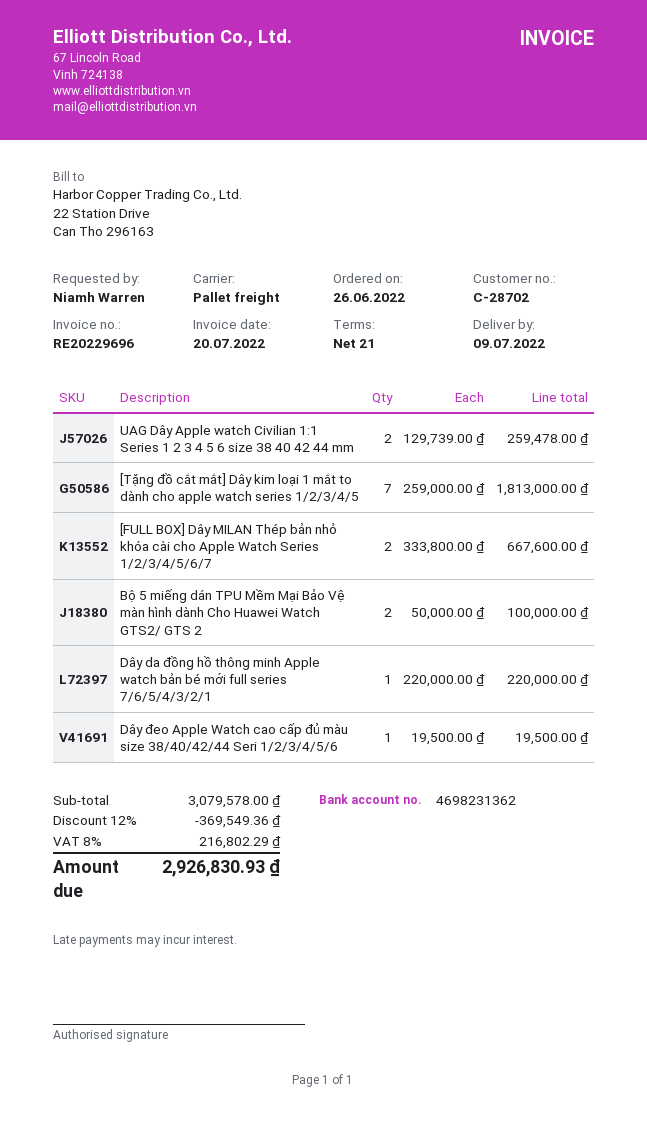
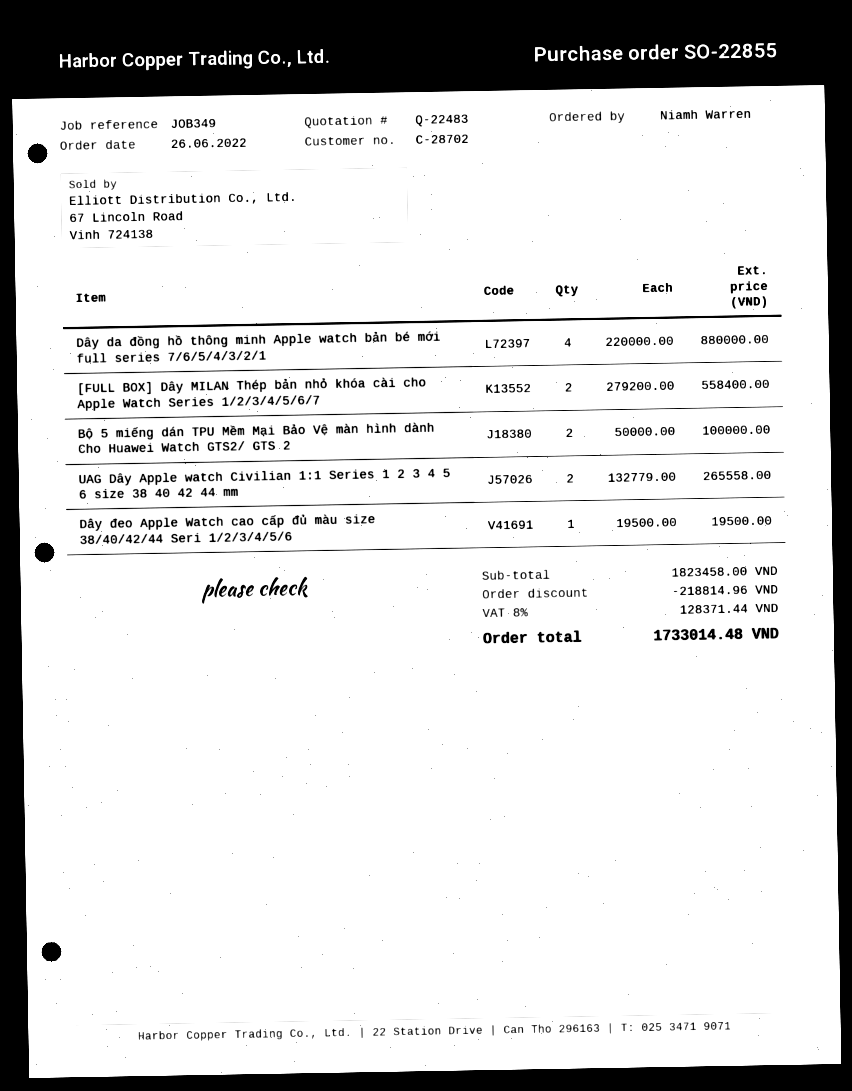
UAG Dây Apple watch Civilian 1:1 Series 1 2 3 4 5 6 size 38 40 42 44 mm: 2 x 129739.00 = 259478.00 -> 2 x 132779.00 = 265558.00
[Tặng đồ cắt mắt] Dây kim loại 1 mắt to dành cho apple watch series 1/2/3/4/5: 7 x 259000.00 = 1813000.00 -> none
[FULL BOX] Dây MILAN Thép bản nhỏ khóa cài cho Apple Watch Series 1/2/3/4/5/6/7: 2 x 333800.00 = 667600.00 -> 2 x 279200.00 = 558400.00
Dây da đồng hồ thông minh Apple watch bản bé mới full series 7/6/5/4/3/2/1: 1 x 220000.00 = 220000.00 -> 4 x 220000.00 = 880000.00
subtotal: 3079578.00 -> 1823458.00
discount: 369549.36 -> 218814.96
tax: 8% = 216802.29 -> 8% = 128371.44
total: 2926830.93 -> 1733014.48

